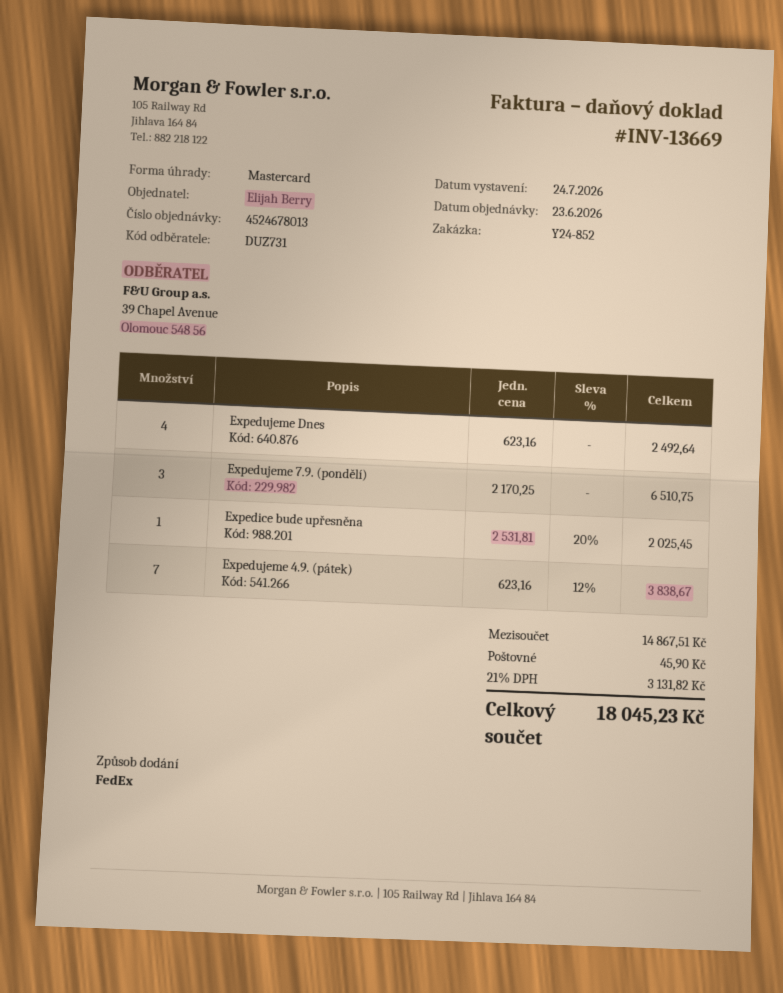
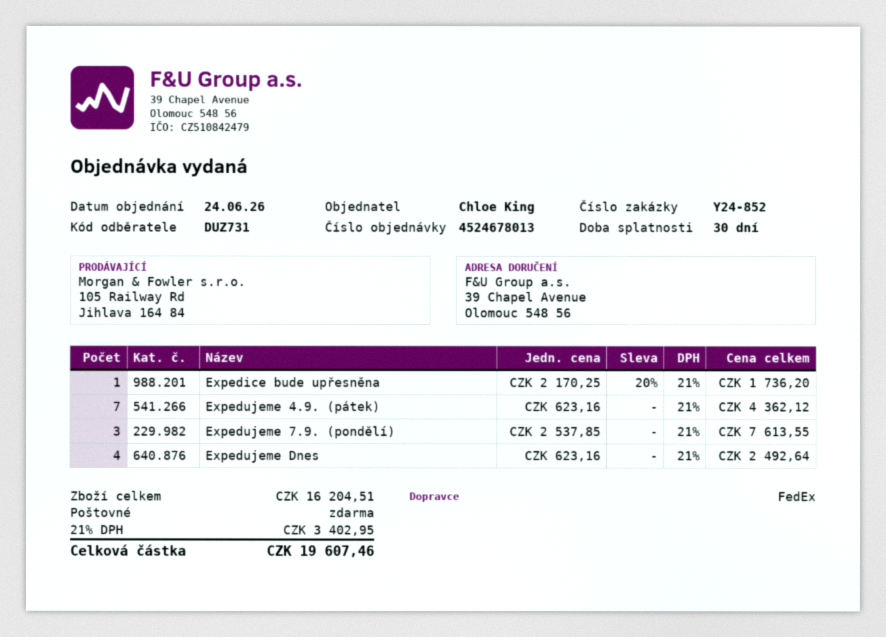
order date: 2026-06-23 -> 2026-06-24
ordered by: Elijah Berry -> Chloe King
Expedujeme 7.9. (pondělí): 3 x 2170.25 = 6510.75 -> 3 x 2537.85 = 7613.55
Expedice bude upřesněna: 1 x 2531.81 - 20% = 2025.45 -> 1 x 2170.25 - 20% = 1736.20
Expedujeme 4.9. (pátek): 7 x 623.16 - 12% = 3838.67 -> 7 x 623.16 = 4362.12
subtotal: 14867.51 -> 16204.51
shipping: 45.90 -> 0.00
tax: 21% = 3131.82 -> 21% = 3402.95
total: 18045.23 -> 19607.46

